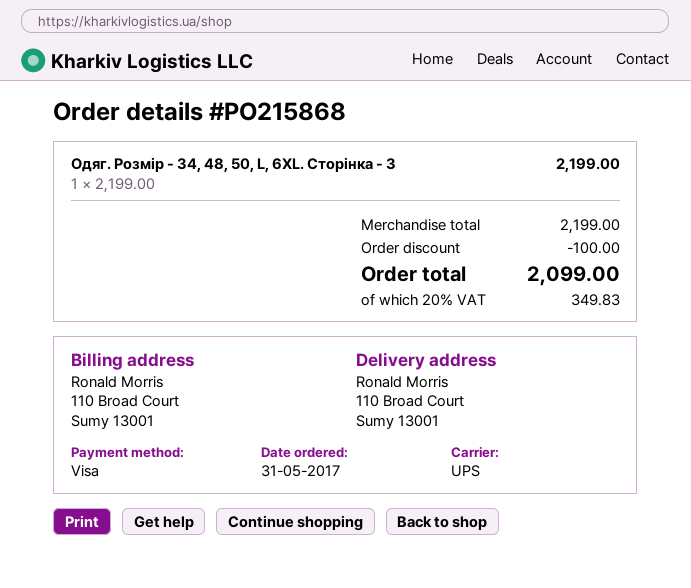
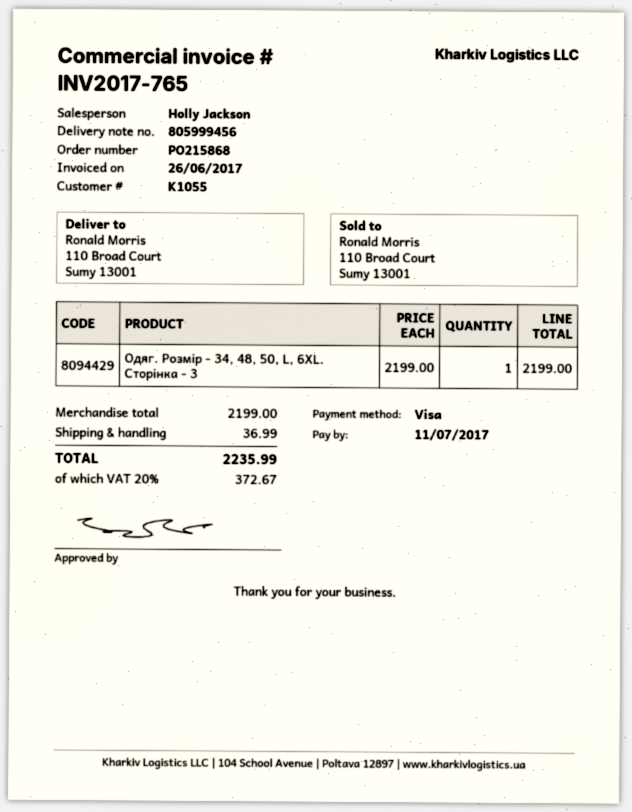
discount: 100.00 -> none
shipping: none -> 36.99
tax: 20% = 349.83 -> 20% = 372.67
total: 2099.00 -> 2235.99

